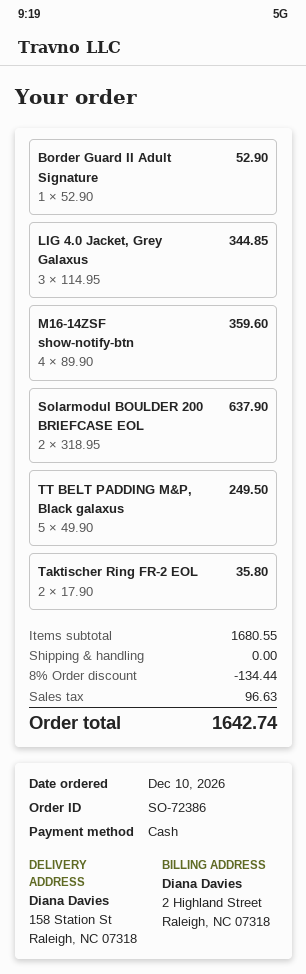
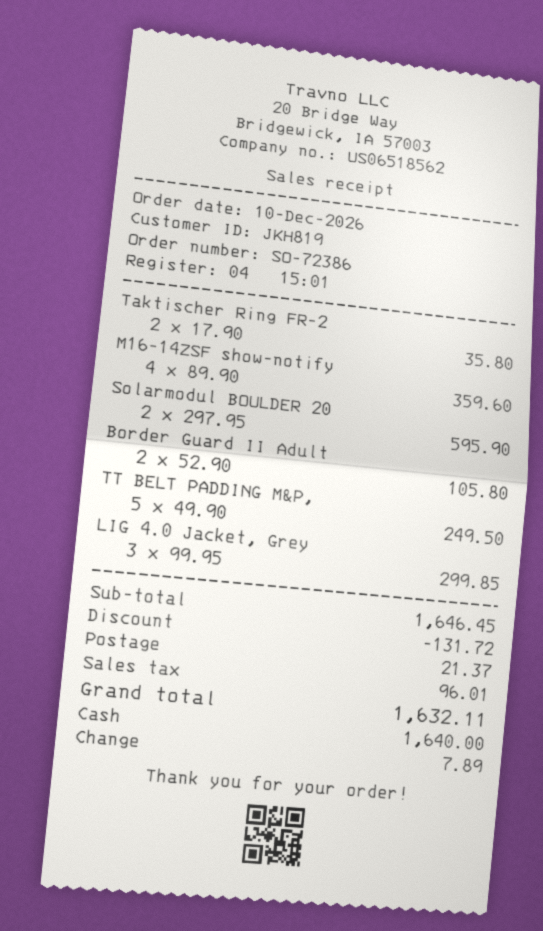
Border Guard II Adult Signature: 1 x 52.90 = 52.90 -> 2 x 52.90 = 105.80
LIG 4.0 Jacket, Grey Galaxus: 3 x 114.95 = 344.85 -> 3 x 99.95 = 299.85
Solarmodul BOULDER 200 BRIEFCASE EOL: 2 x 318.95 = 637.90 -> 2 x 297.95 = 595.90
subtotal: 1680.55 -> 1646.45
discount: 134.44 -> 131.72
shipping: 0.00 -> 21.37
tax: 96.63 -> 96.01
total: 1642.74 -> 1632.11

